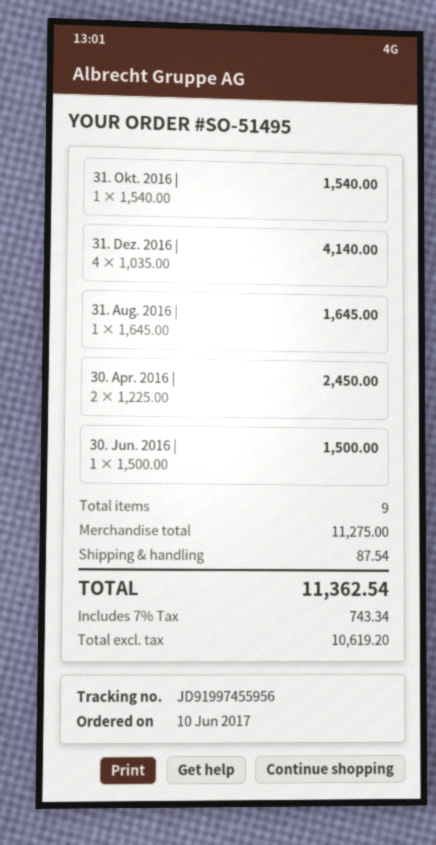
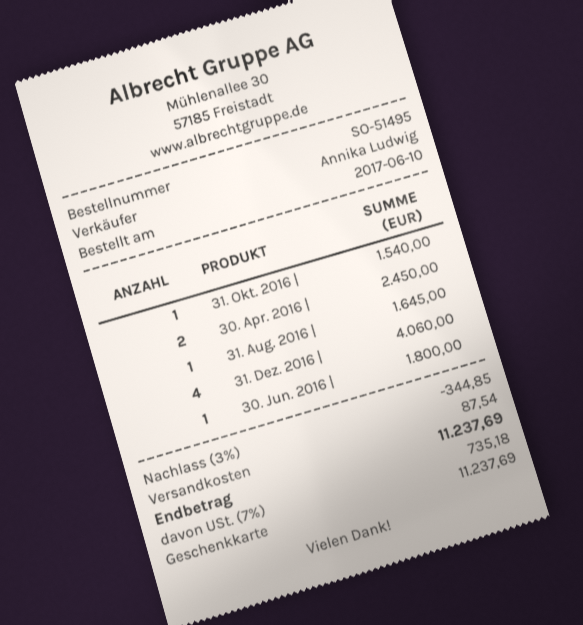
31. Dez. 2016 |: 4 for 4140.00 -> 4 for 4060.00
30. Jun. 2016 |: 1 for 1500.00 -> 1 for 1800.00
discount: none -> 3% = 344.85
tax: 7% = 743.34 -> 7% = 735.18
total: 11362.54 -> 11237.69

